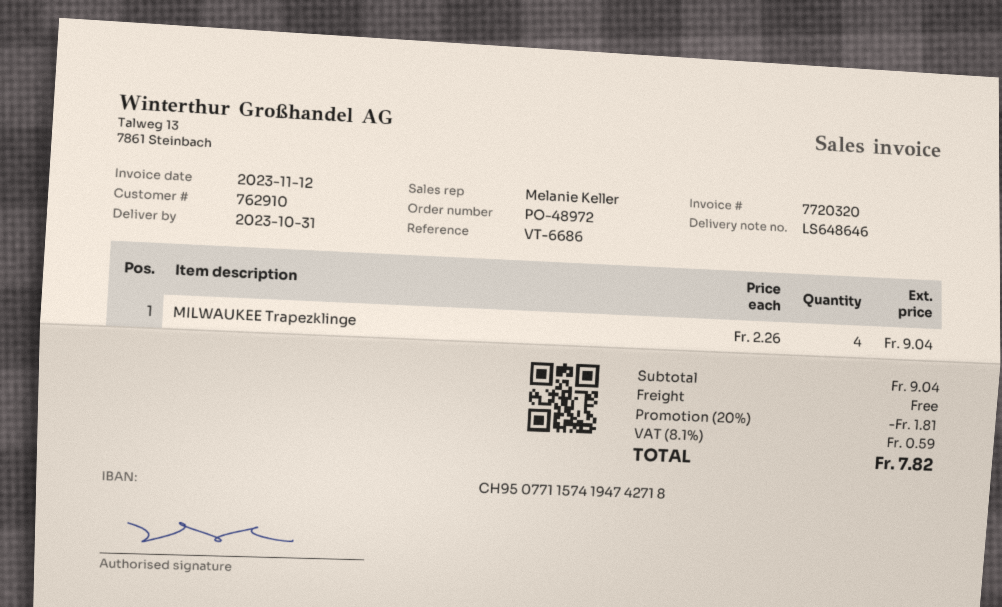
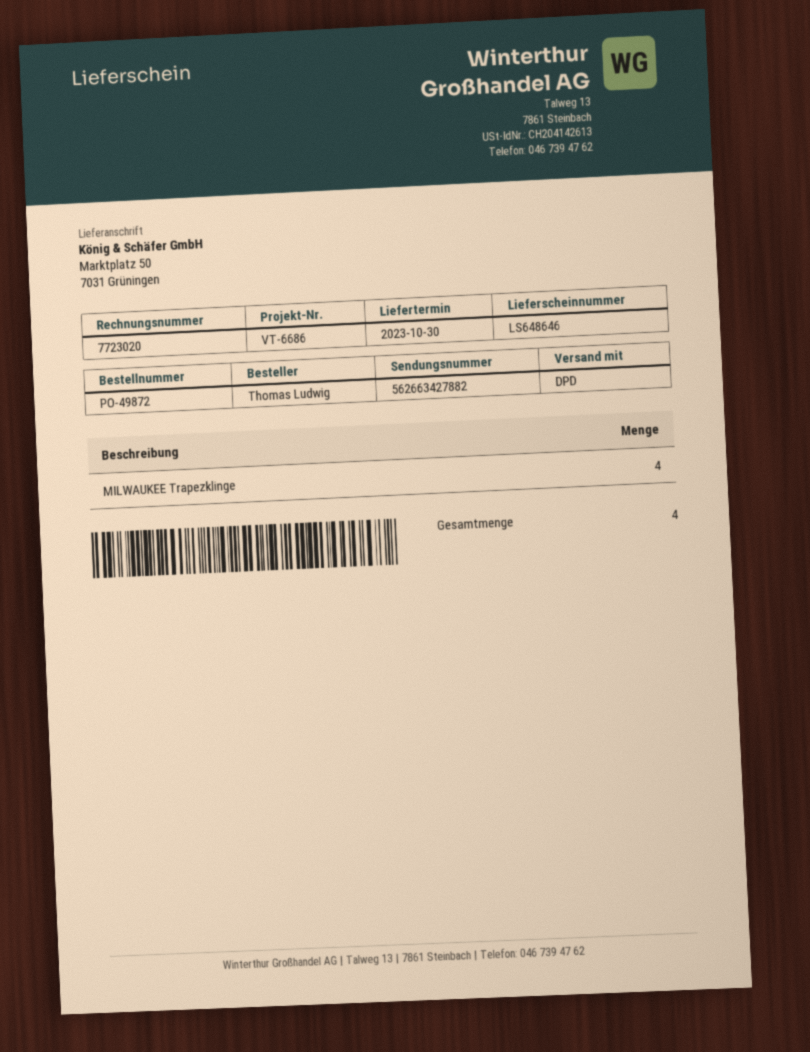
order number: PO-48972 -> PO-49872
delivery date: 2023-10-31 -> 2023-10-30
invoice number: 7720320 -> 7723020

